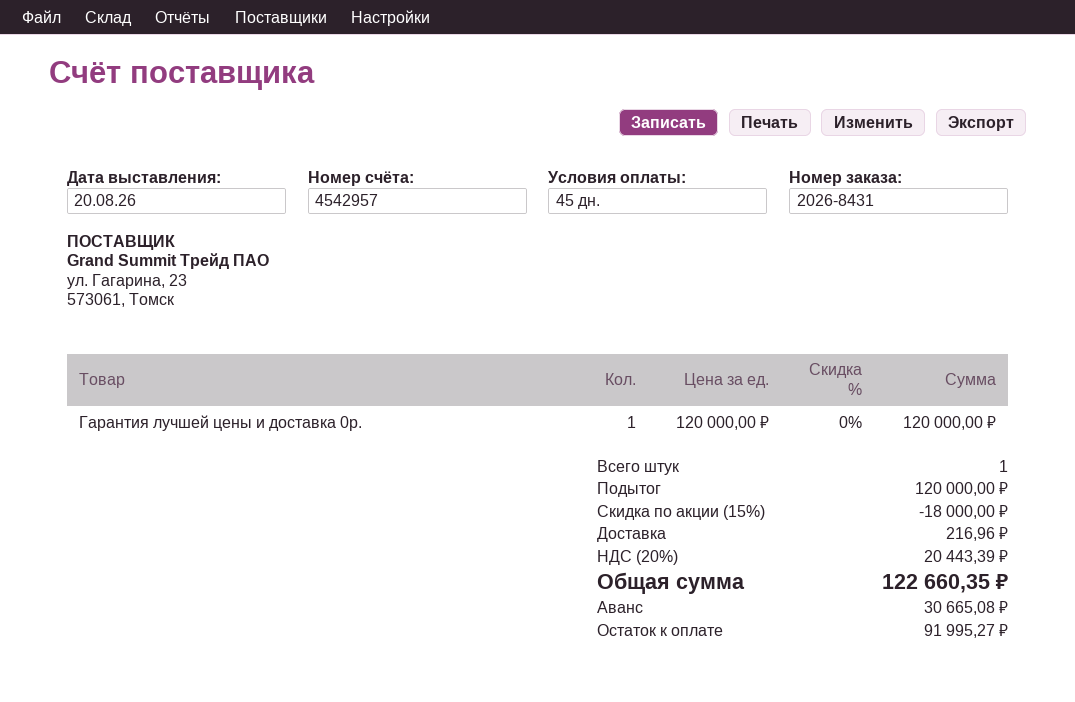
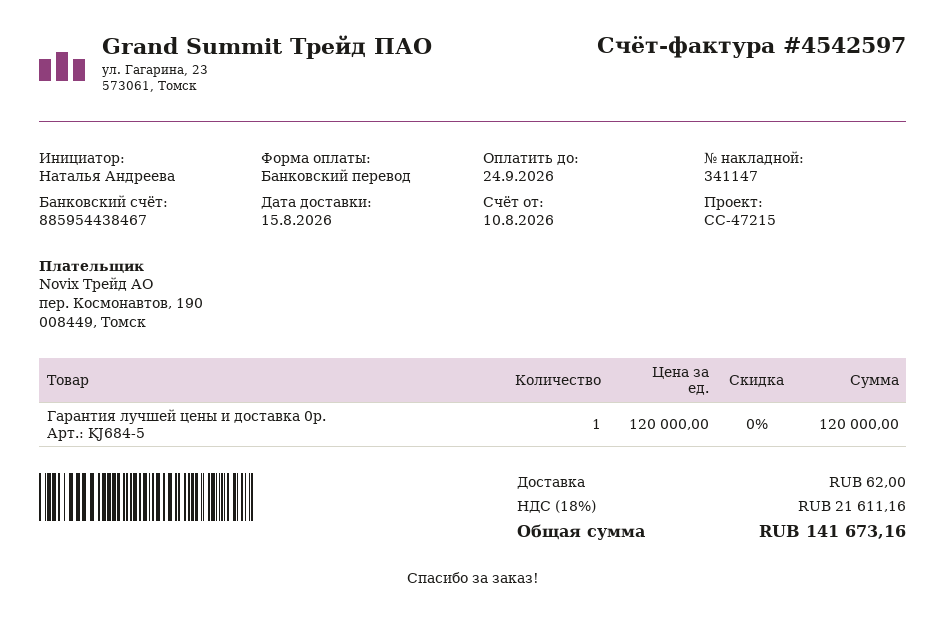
invoice number: 4542957 -> 4542597
invoice date: 2026-08-20 -> 2026-08-10
discount: 15% = 18000.00 -> none
shipping: 216.96 -> 62.00
tax: 20% = 20443.39 -> 18% = 21611.16
total: 122660.35 -> 141673.16

